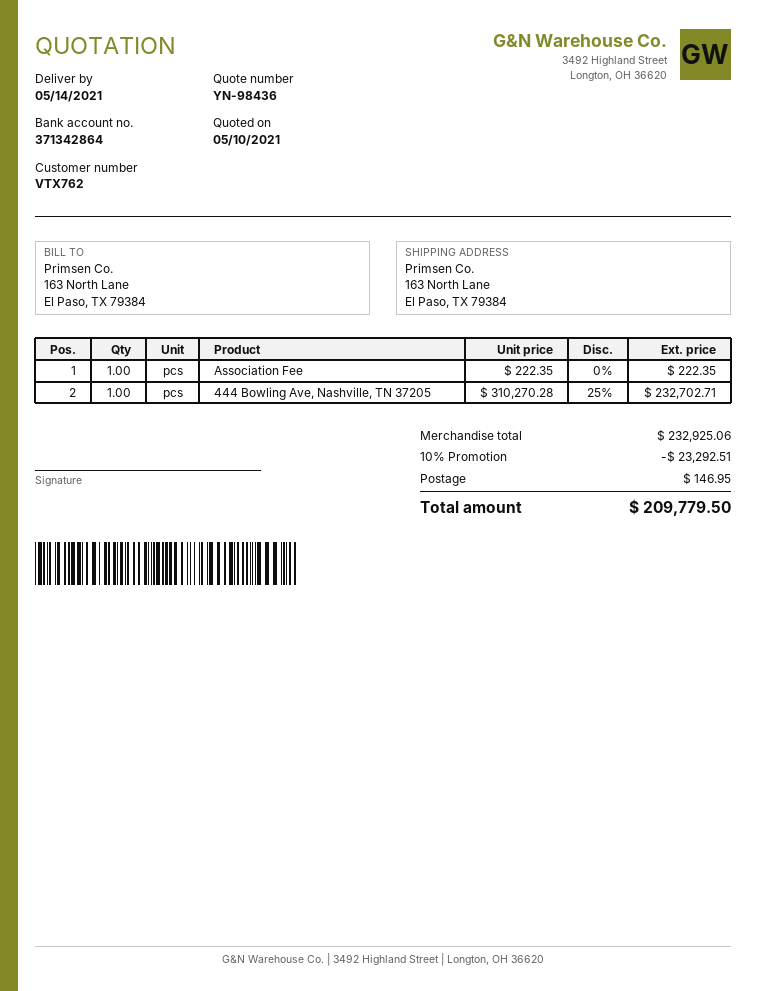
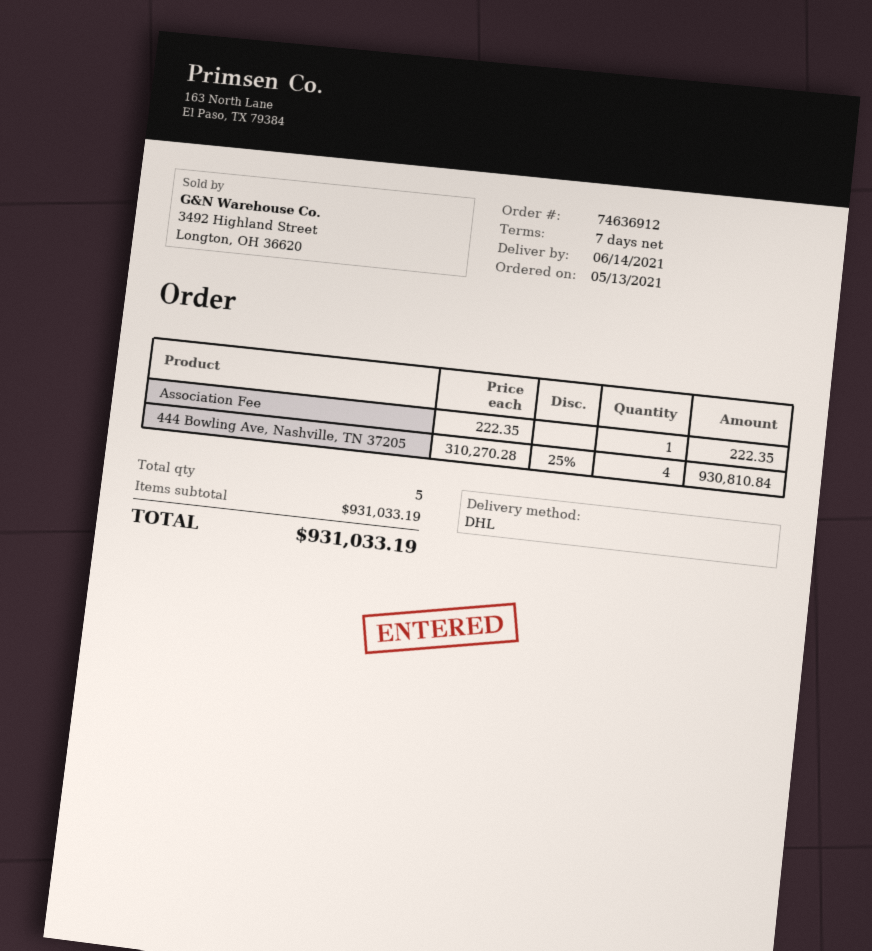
delivery date: 2021-05-14 -> 2021-06-14
444 Bowling Ave, Nashville, TN 37205: 1 x 310270.28 - 25% = 232702.71 -> 4 x 310270.28 - 25% = 930810.84
subtotal: 232925.06 -> 931033.19
discount: 10% = 23292.51 -> none
shipping: 146.95 -> none
total: 209779.50 -> 931033.19

